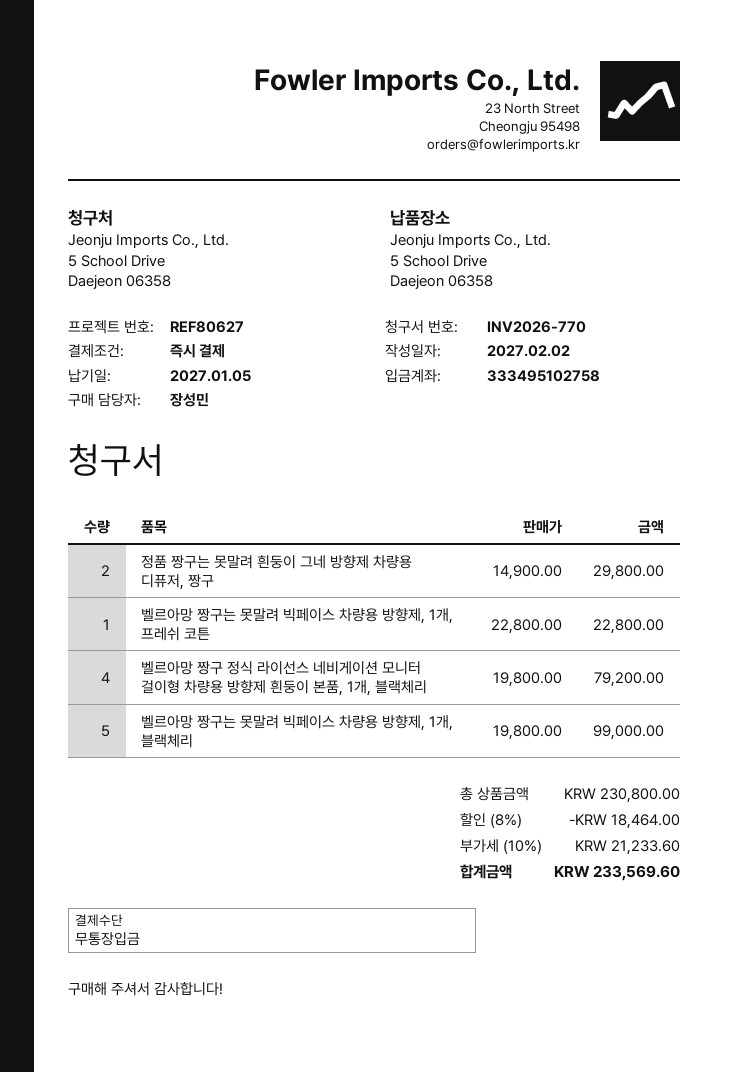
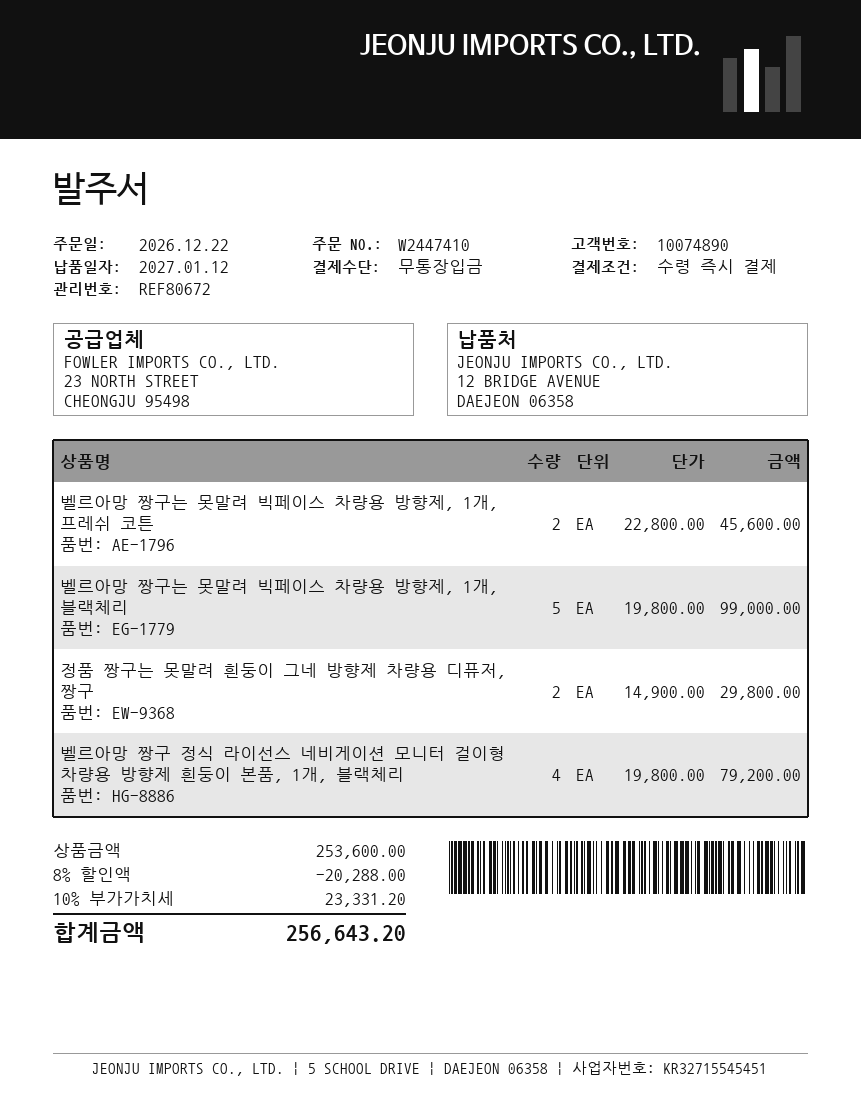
delivery date: 2027-01-05 -> 2027-01-12
reference: REF80627 -> REF80672
ship to: 5 School Drive, Daejeon 06358 -> 12 BRIDGE AVENUE, DAEJEON 06358
벨르아망 짱구는 못말려 빅페이스 차량용 방향제, 1개, 프레쉬 코튼: 1 x 22800.00 = 22800.00 -> 2 x 22800.00 = 45600.00
subtotal: 230800.00 -> 253600.00
discount: 8% = 18464.00 -> 8% = 20288.00
tax: 10% = 21233.60 -> 10% = 23331.20
total: 233569.60 -> 256643.20

